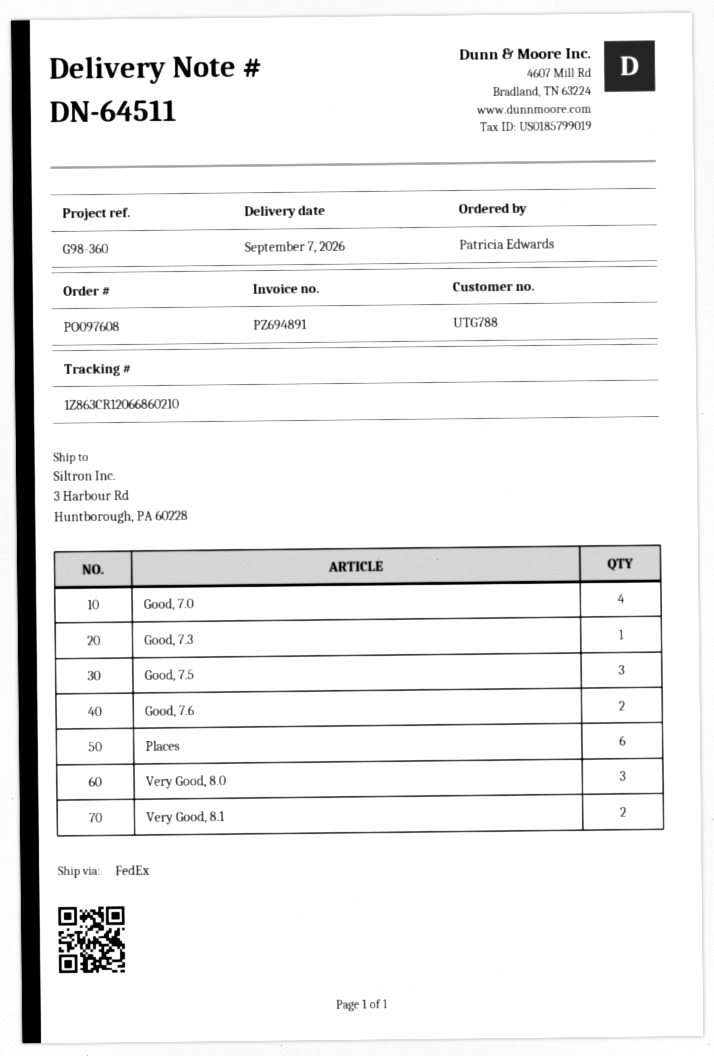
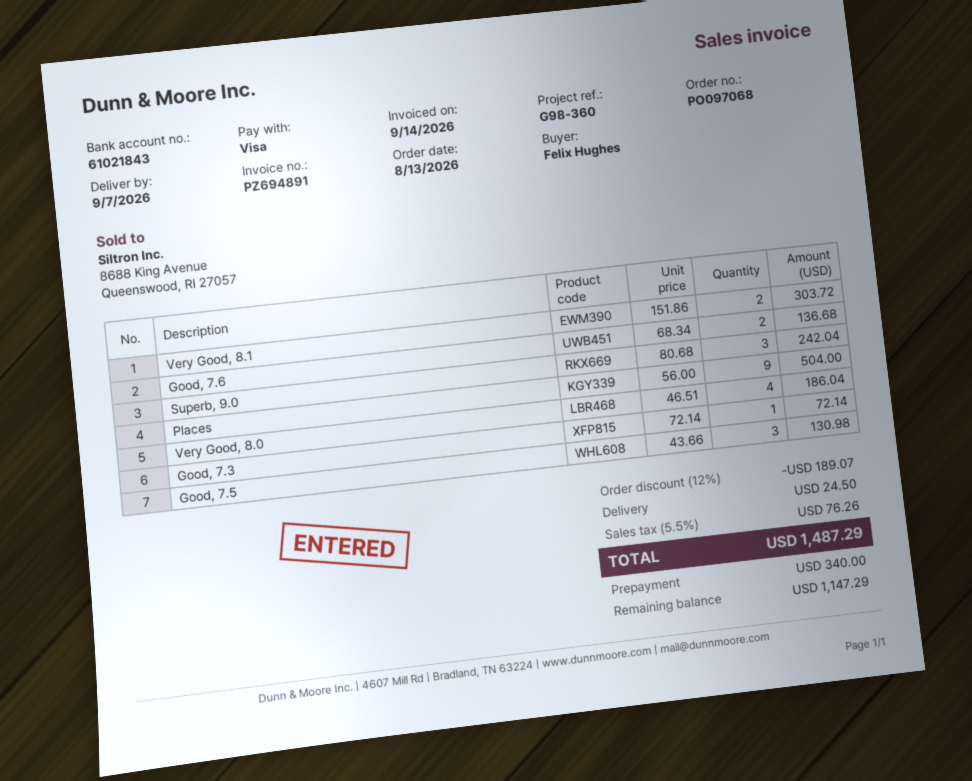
order number: PO097608 -> PO097068
ordered by: Patricia Edwards -> Felix Hughes
Good, 7.0: 4 -> none
Places: 6 -> 9
Very Good, 8.0: 3 -> 4
Superb, 9.0: none -> 3

